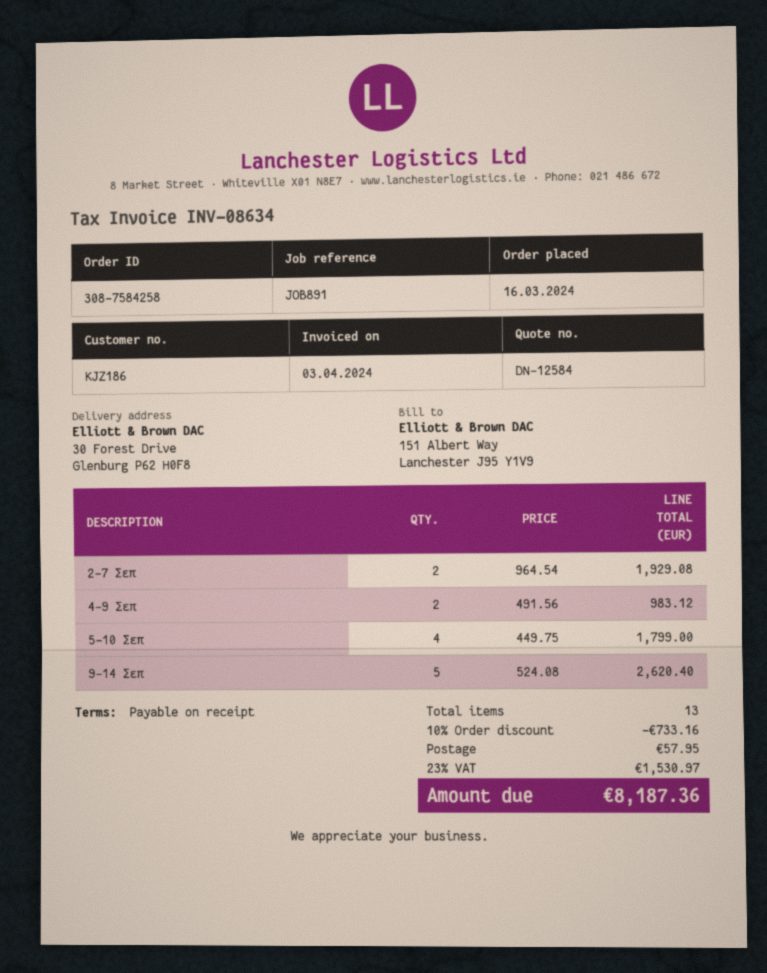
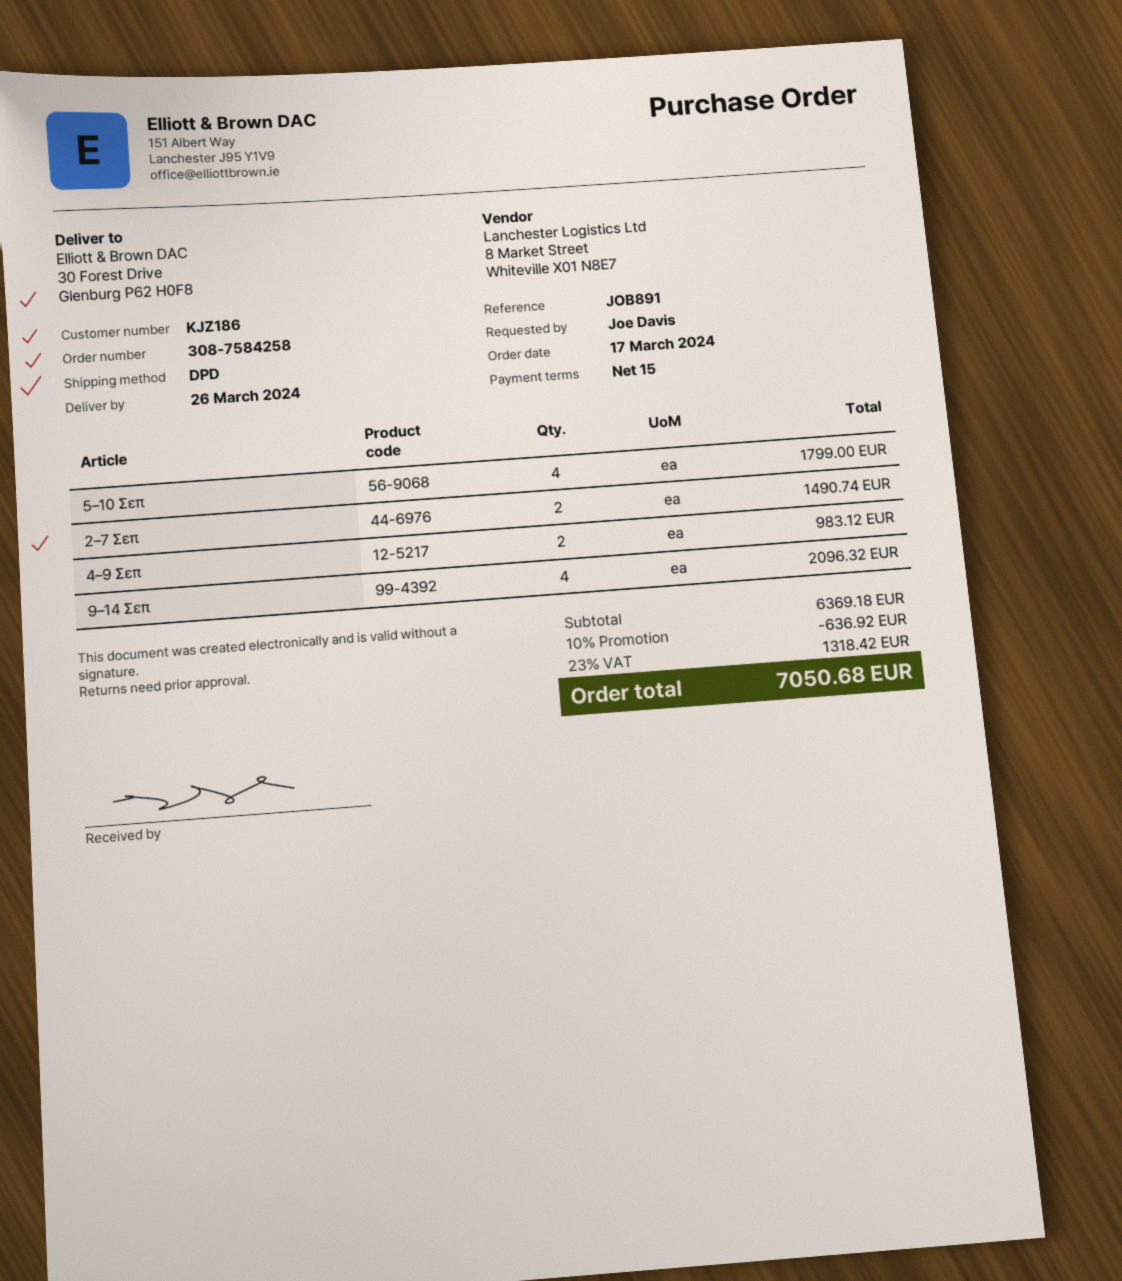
order date: 2024-03-16 -> 2024-03-17
payment terms: on receipt -> 15 days
2–7 Σεπ: 2 for 1929.08 -> 2 for 1490.74
9–14 Σεπ: 5 for 2620.40 -> 4 for 2096.32
discount: 10% = 733.16 -> 10% = 636.92
shipping: 57.95 -> none
tax: 23% = 1530.97 -> 23% = 1318.42
total: 8187.36 -> 7050.68

